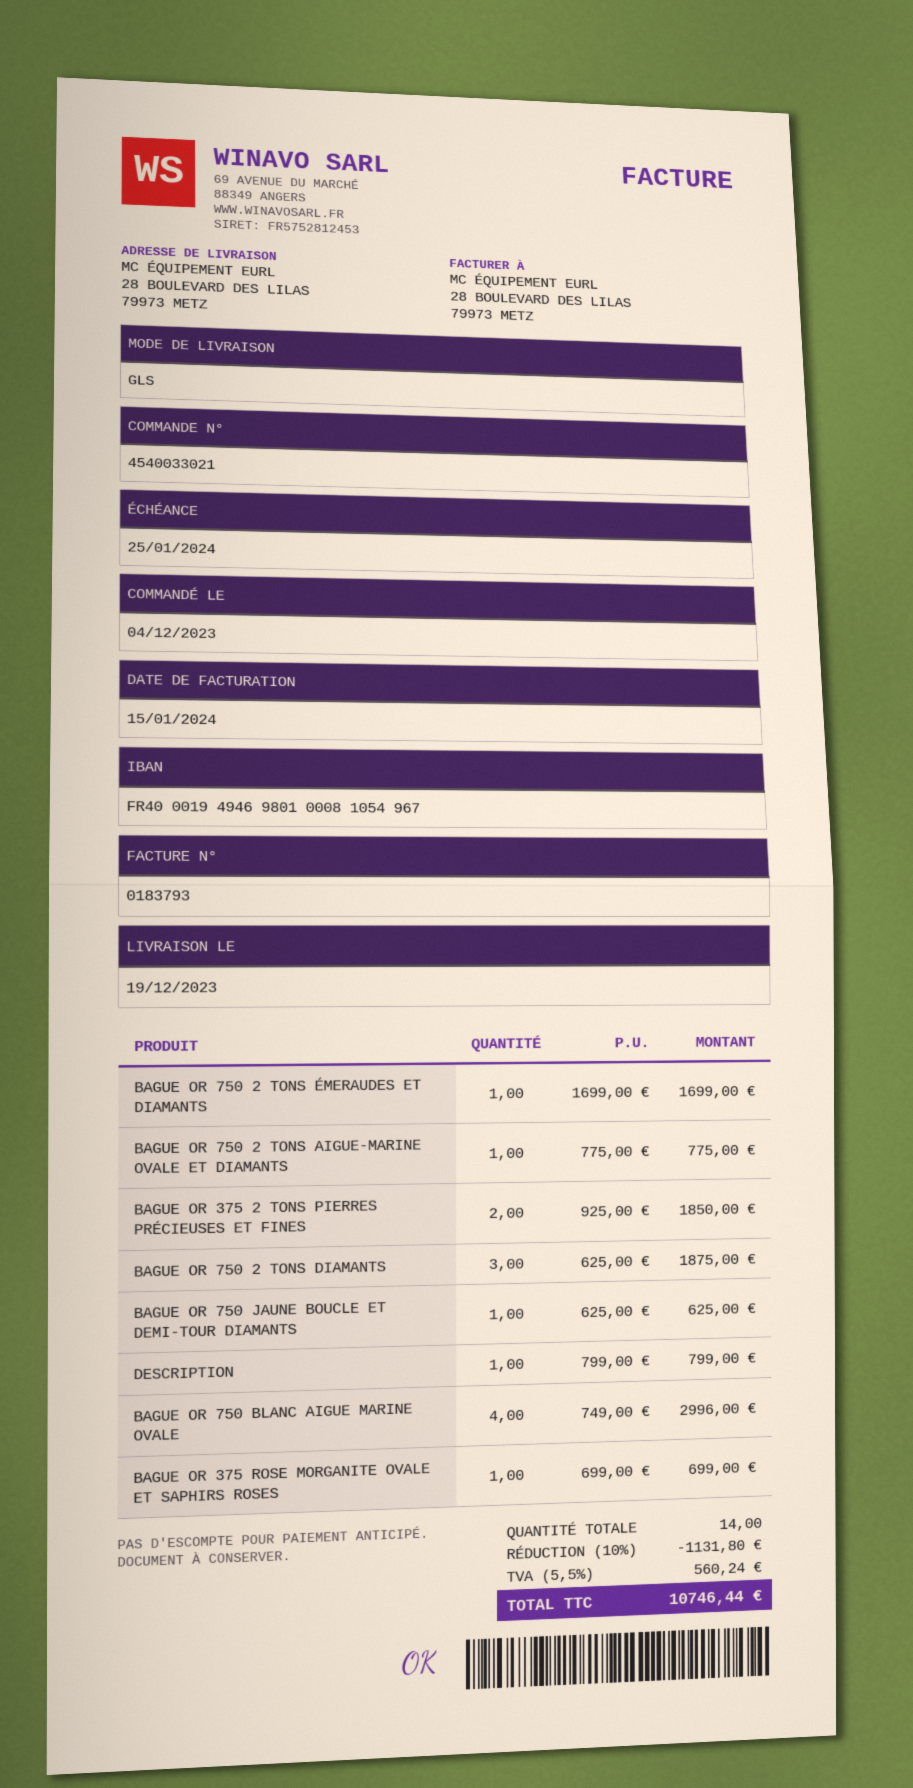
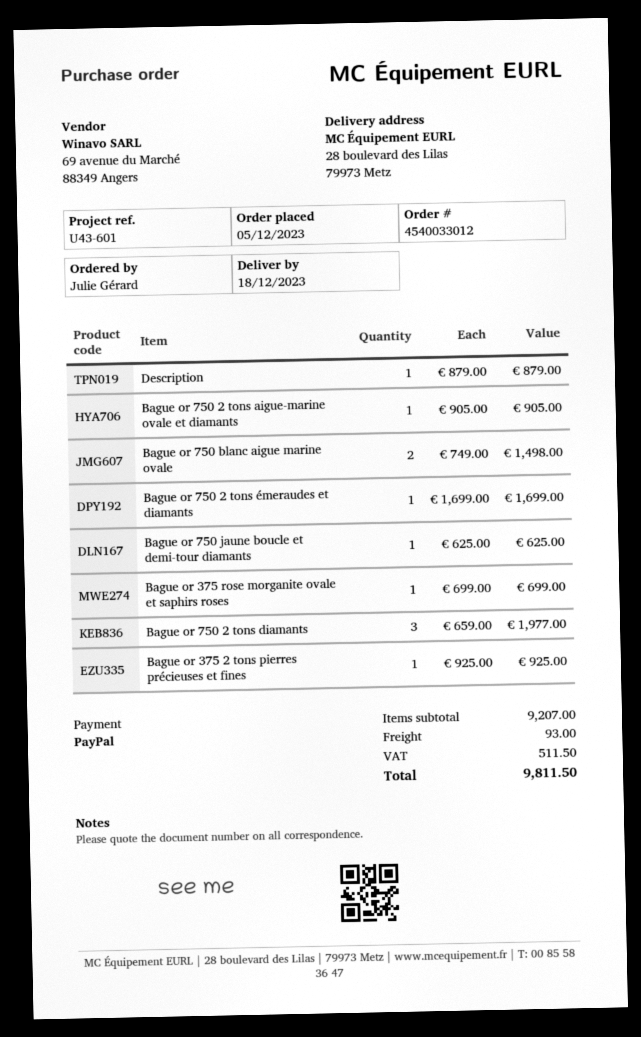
order number: 4540033021 -> 4540033012
order date: 2023-12-04 -> 2023-12-05
delivery date: 2023-12-19 -> 2023-12-18
BAGUE OR 750 2 TONS AIGUE-MARINE OVALE ET DIAMANTS: 1 x 775.00 = 775.00 -> 1 x 905.00 = 905.00
BAGUE OR 375 2 TONS PIERRES PRÉCIEUSES ET FINES: 2 x 925.00 = 1850.00 -> 1 x 925.00 = 925.00
BAGUE OR 750 2 TONS DIAMANTS: 3 x 625.00 = 1875.00 -> 3 x 659.00 = 1977.00
DESCRIPTION: 1 x 799.00 = 799.00 -> 1 x 879.00 = 879.00
BAGUE OR 750 BLANC AIGUE MARINE OVALE: 4 x 749.00 = 2996.00 -> 2 x 749.00 = 1498.00
discount: 10% = 1131.80 -> none
shipping: none -> 93.00
tax: 560.24 -> 511.50
total: 10746.44 -> 9811.50

